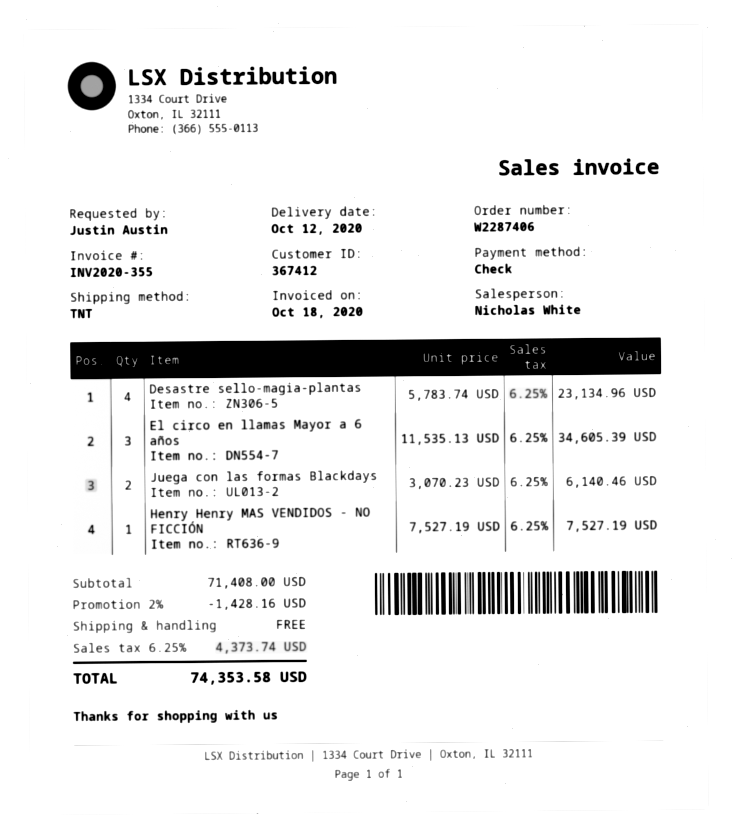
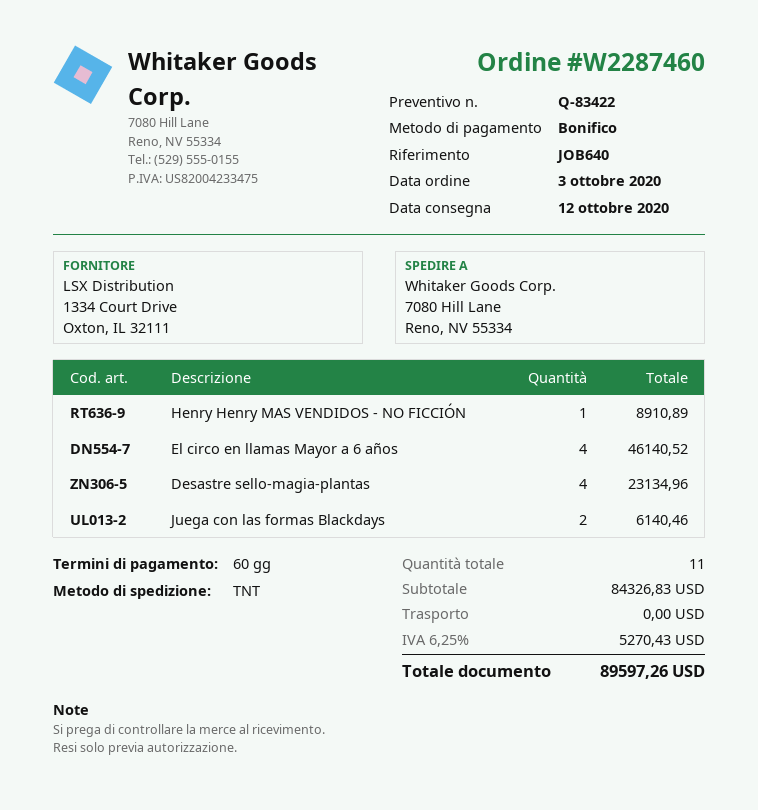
order number: W2287406 -> W2287460
payment method: cheque -> bank transfer
El circo en llamas Mayor a 6 años: 3 for 34605.39 -> 4 for 46140.52
Henry Henry MAS VENDIDOS - NO FICCIÓN: 1 for 7527.19 -> 1 for 8910.89
subtotal: 71408.00 -> 84326.83
discount: 2% = 1428.16 -> none
tax: 6.25% = 4373.74 -> 6.25% = 5270.43
total: 74353.58 -> 89597.26

